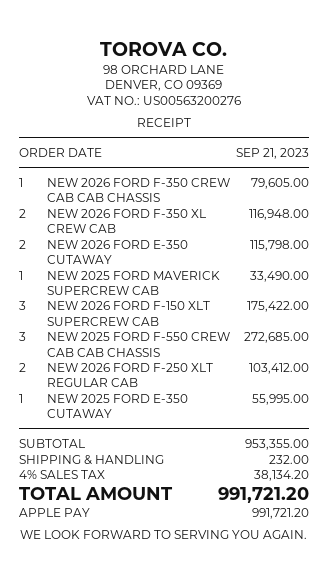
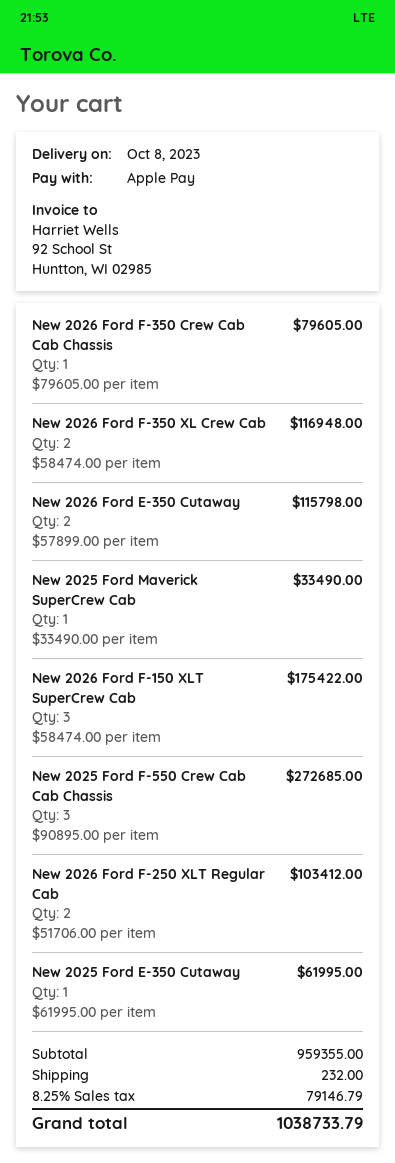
NEW 2025 FORD E-350 CUTAWAY: 1 for 55995.00 -> 1 for 61995.00
subtotal: 953355.00 -> 959355.00
tax: 4% = 38134.20 -> 8.25% = 79146.79
total: 991721.20 -> 1038733.79

